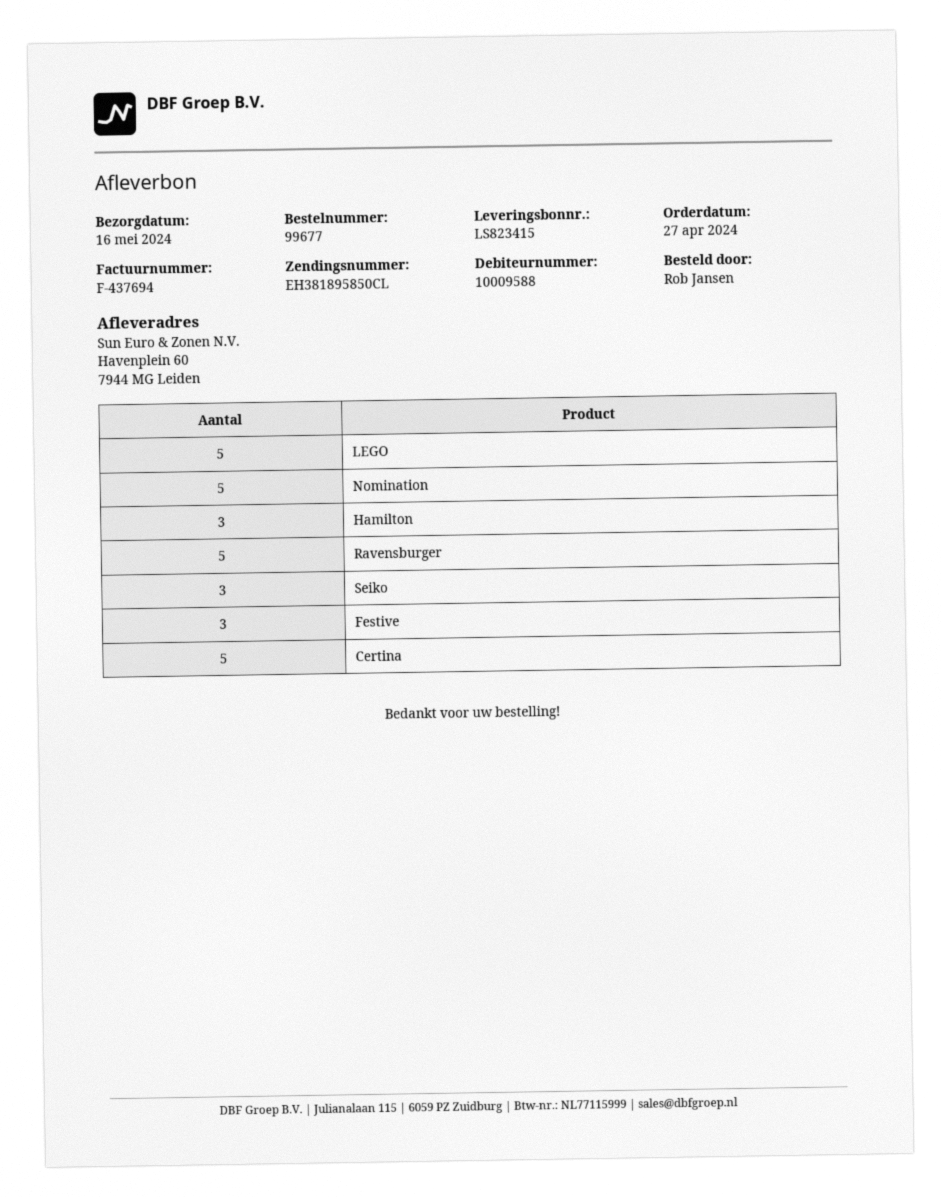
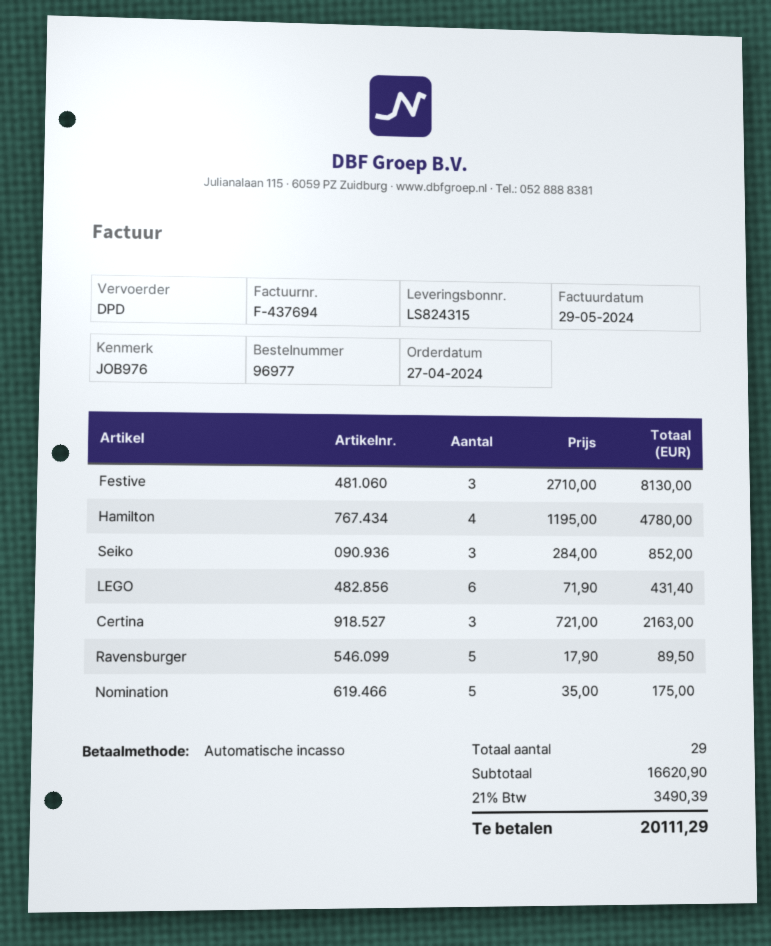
order number: 99677 -> 96977
delivery note number: LS823415 -> LS824315
LEGO: 5 -> 6
Hamilton: 3 -> 4
Certina: 5 -> 3

